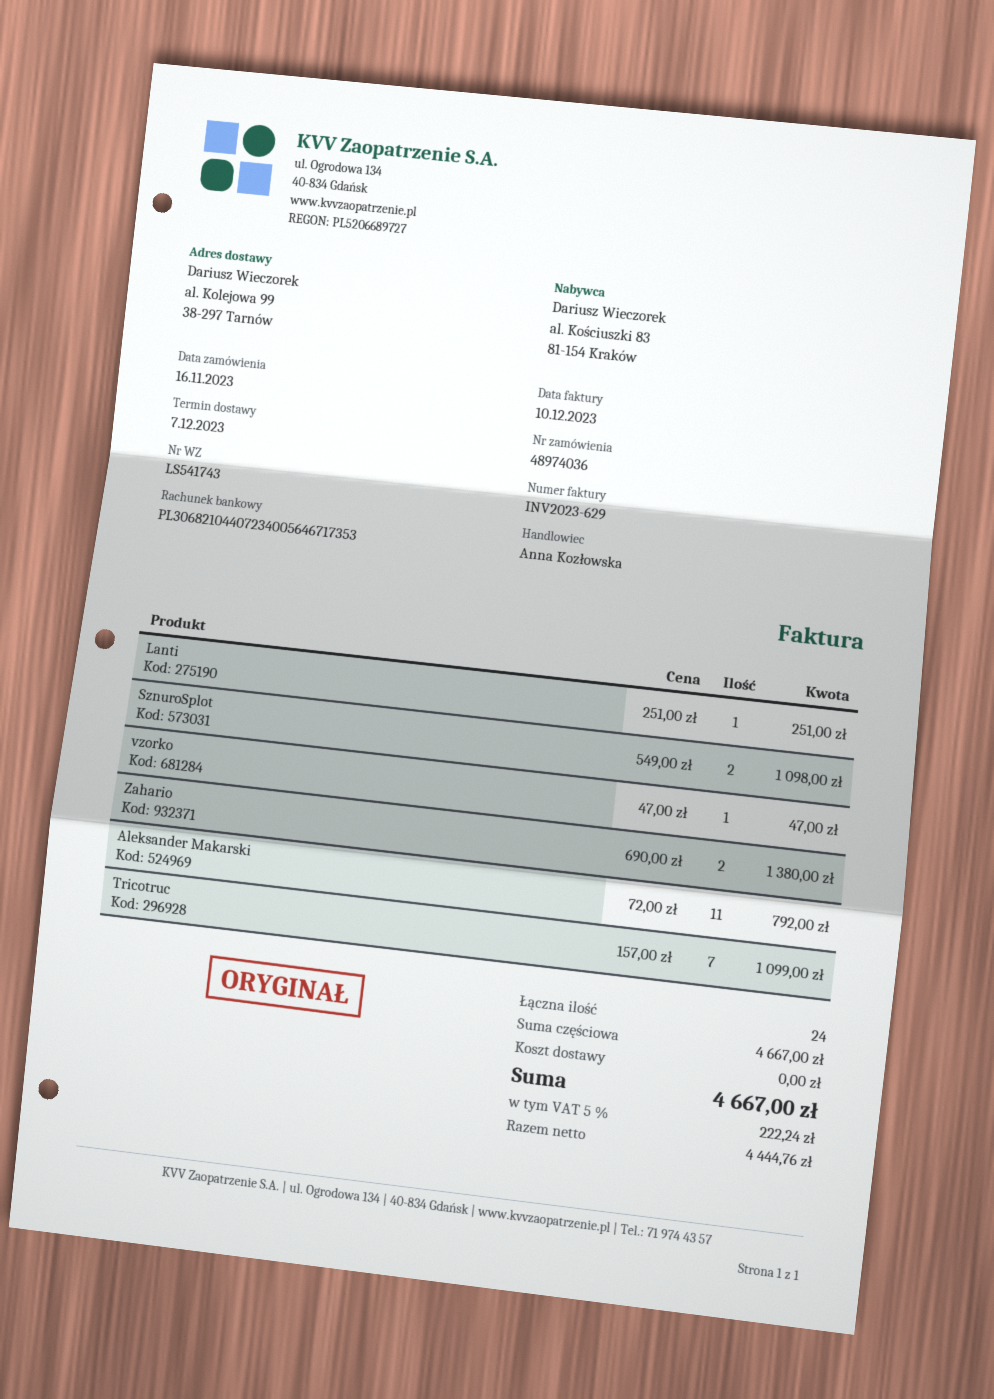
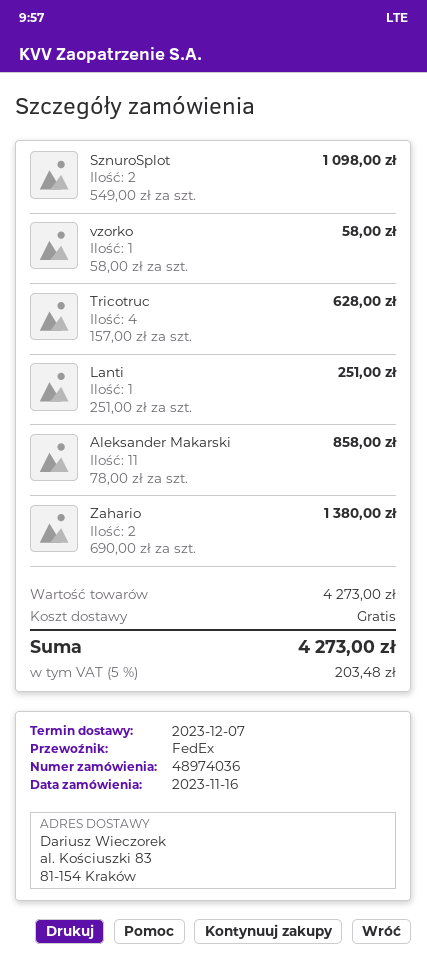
ship to: al. Kolejowa 99, 38-297 Tarnów -> al. Kościuszki 83, 81-154 Kraków
vzorko: 1 x 47.00 = 47.00 -> 1 x 58.00 = 58.00
Aleksander Makarski: 11 x 72.00 = 792.00 -> 11 x 78.00 = 858.00
Tricotruc: 7 x 157.00 = 1099.00 -> 4 x 157.00 = 628.00
subtotal: 4667.00 -> 4273.00
tax: 5% = 222.24 -> 5% = 203.48
total: 4667.00 -> 4273.00

